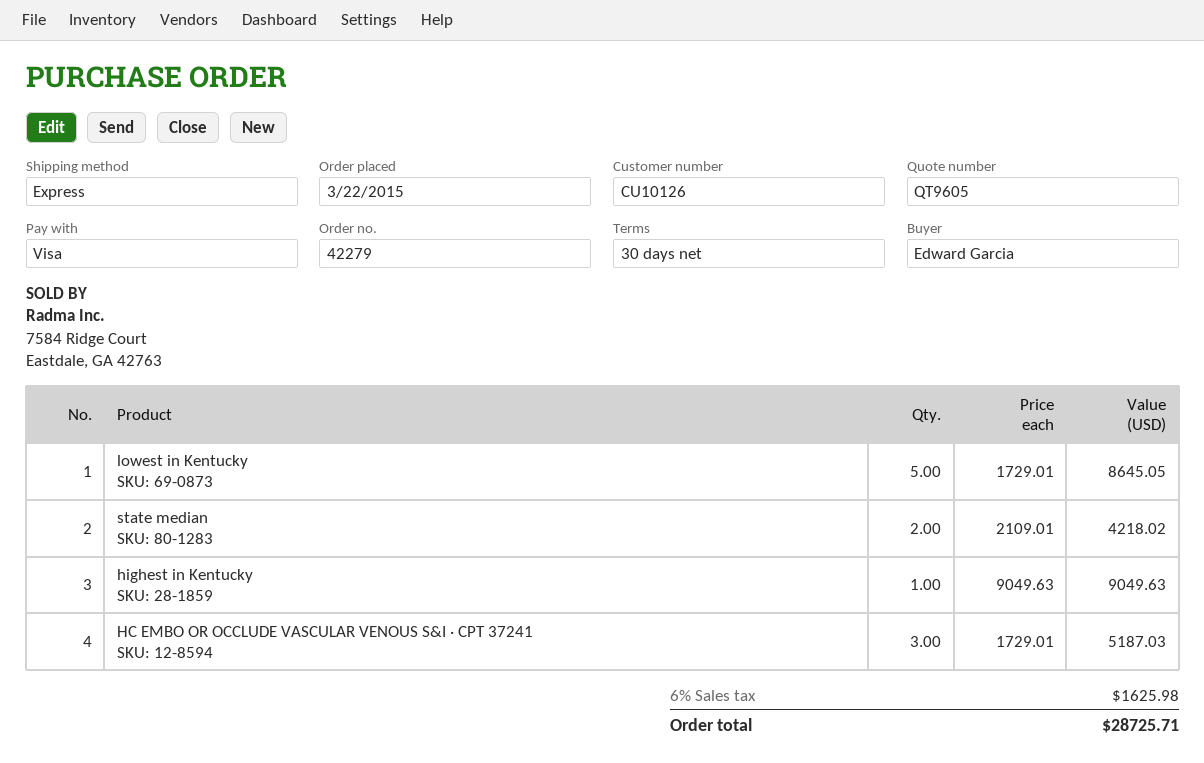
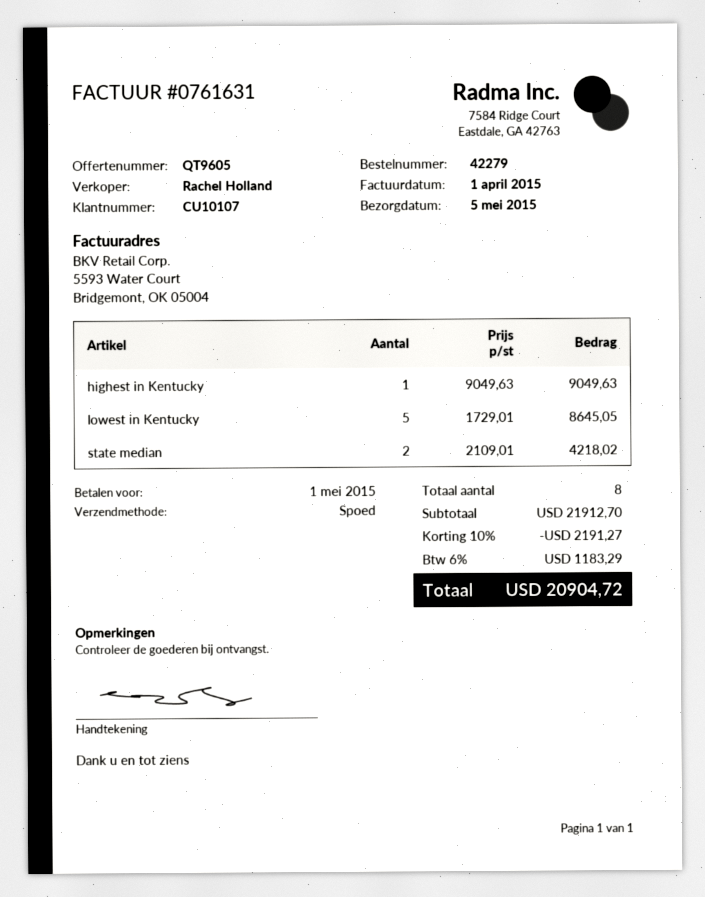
customer number: CU10126 -> CU10107
HC EMBO OR OCCLUDE VASCULAR VENOUS S&I · CPT 37241: 3 x 1729.01 = 5187.03 -> none
discount: none -> 10% = 2191.27
tax: 6% = 1625.98 -> 6% = 1183.29
total: 28725.71 -> 20904.72

